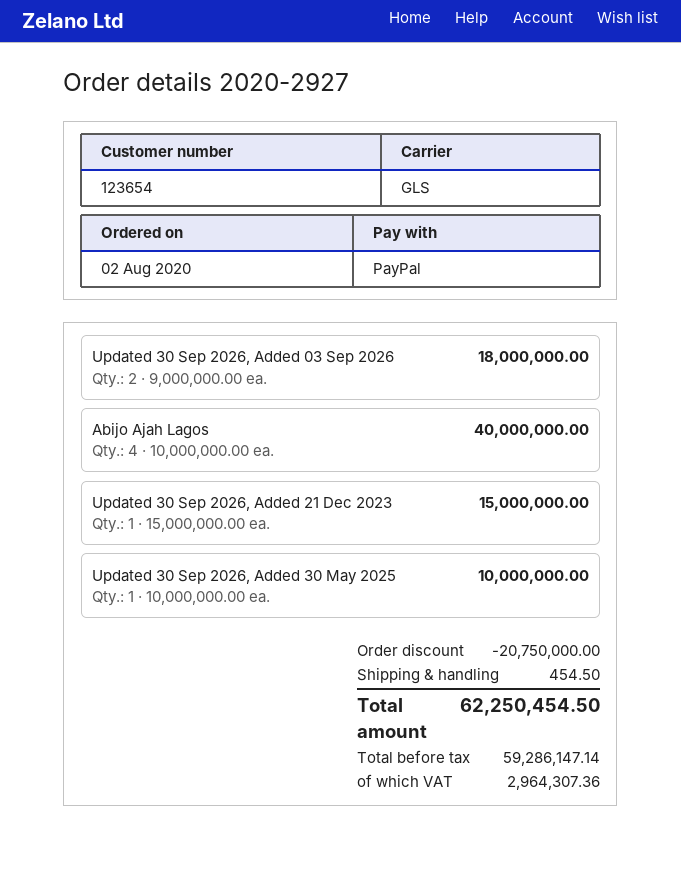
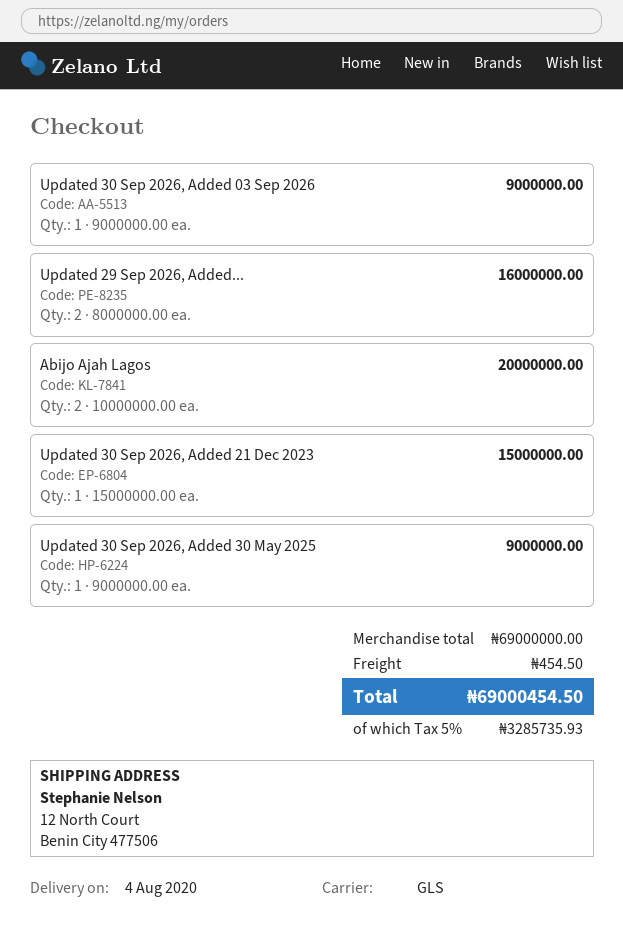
Updated 30 Sep 2026, Added 03 Sep 2026: 2 x 9000000.00 = 18000000.00 -> 1 x 9000000.00 = 9000000.00
Abijo Ajah Lagos: 4 x 10000000.00 = 40000000.00 -> 2 x 10000000.00 = 20000000.00
Updated 30 Sep 2026, Added 30 May 2025: 1 x 10000000.00 = 10000000.00 -> 1 x 9000000.00 = 9000000.00
Updated 29 Sep 2026, Added...: none -> 2 x 8000000.00 = 16000000.00
discount: 20750000.00 -> none
tax: 2964307.36 -> 3285735.93
total: 62250454.50 -> 69000454.50

